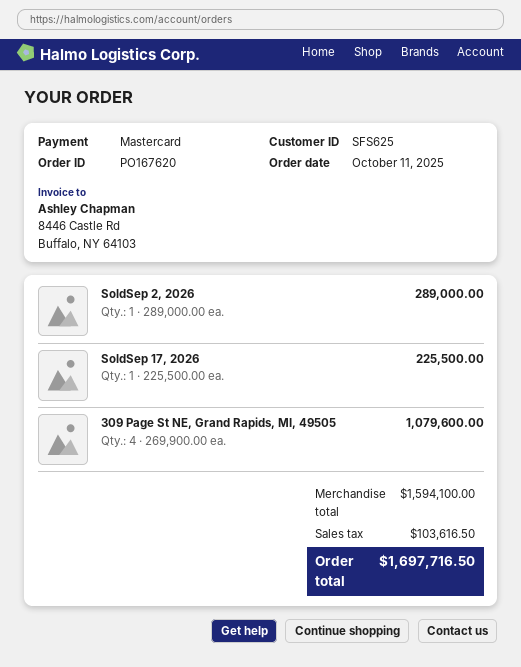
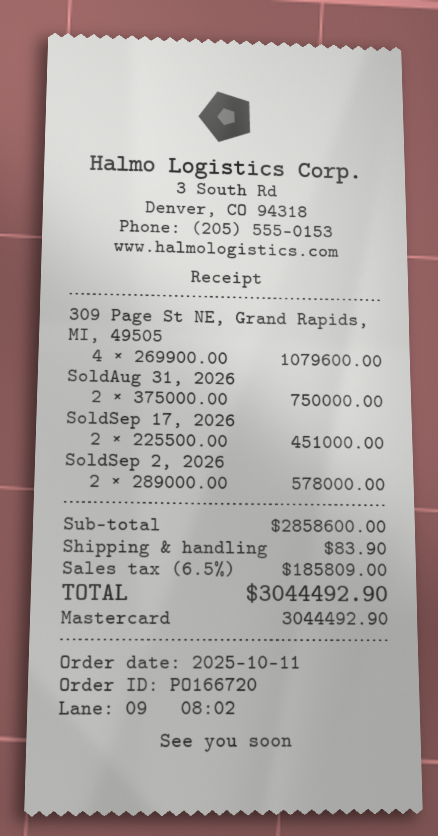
order number: PO167620 -> PO166720
SoldSep 2, 2026: 1 x 289000.00 = 289000.00 -> 2 x 289000.00 = 578000.00
SoldSep 17, 2026: 1 x 225500.00 = 225500.00 -> 2 x 225500.00 = 451000.00
SoldAug 31, 2026: none -> 2 x 375000.00 = 750000.00
subtotal: 1594100.00 -> 2858600.00
shipping: none -> 83.90
tax: 103616.50 -> 185809.00
total: 1697716.50 -> 3044492.90

